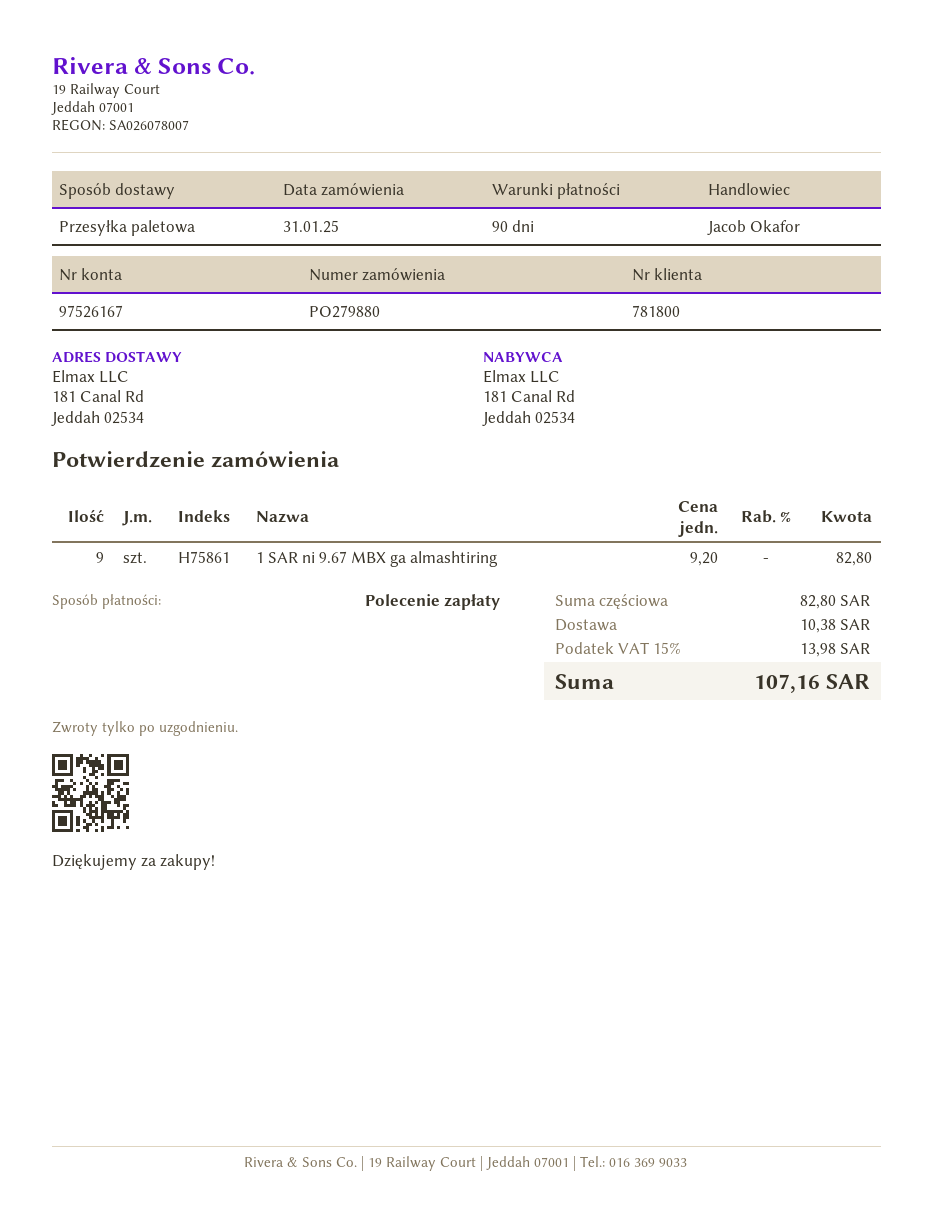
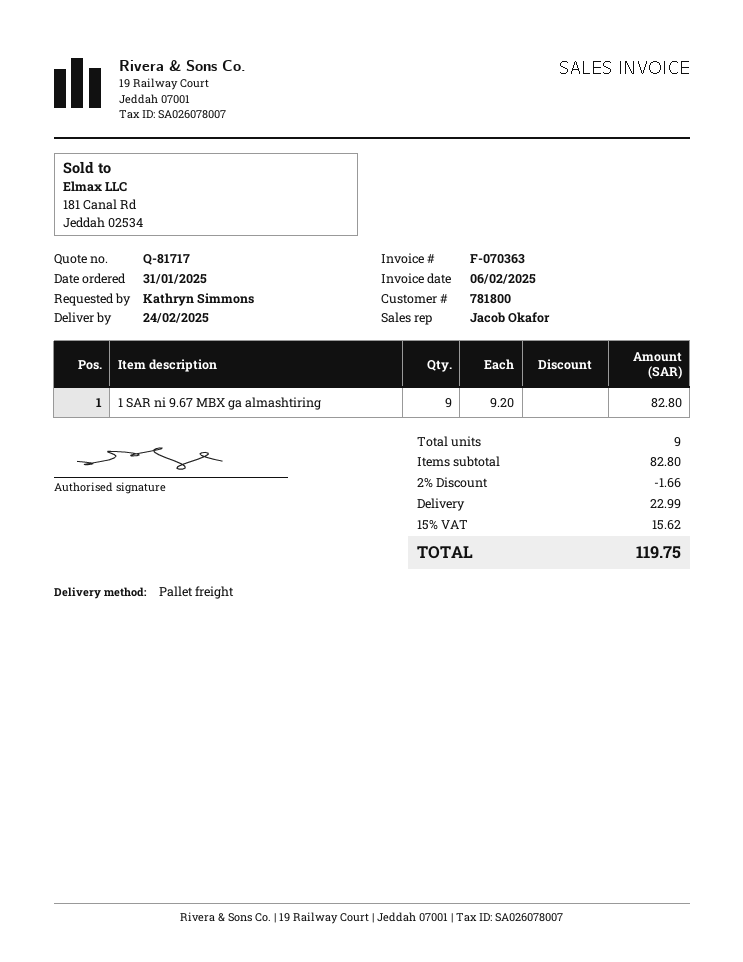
discount: none -> 2% = 1.66
shipping: 10.38 -> 22.99
tax: 15% = 13.98 -> 15% = 15.62
total: 107.16 -> 119.75

